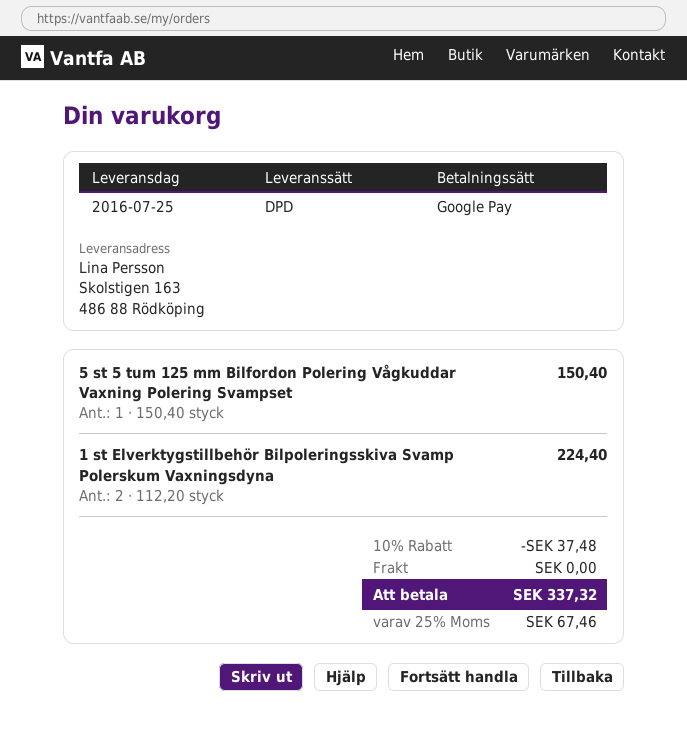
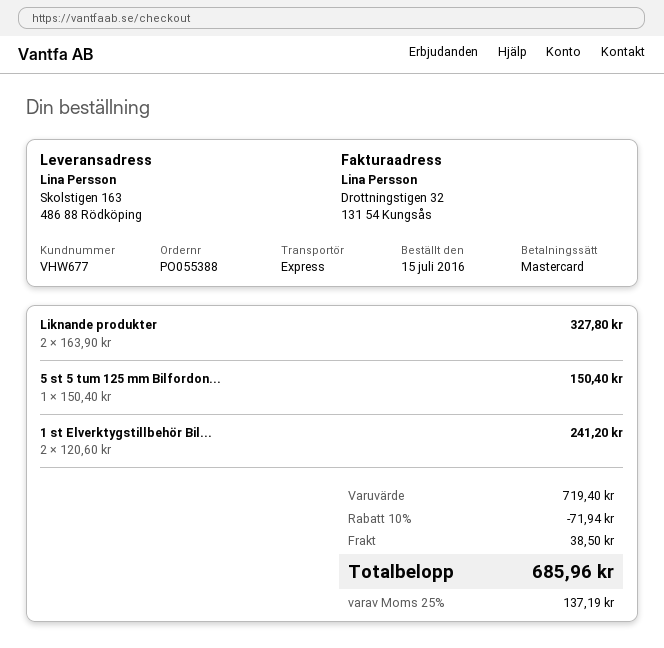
payment method: Google Pay -> Mastercard
shipping method: DPD -> express
1 st Elverktygstillbehör Bilpoleringsskiva Svamp Polerskum Vaxningsdyna: 2 x 112.20 = 224.40 -> 2 x 120.60 = 241.20
Liknande produkter: none -> 2 x 163.90 = 327.80
discount: 10% = 37.48 -> 10% = 71.94
shipping: 0.00 -> 38.50
tax: 25% = 67.46 -> 25% = 137.19
total: 337.32 -> 685.96

